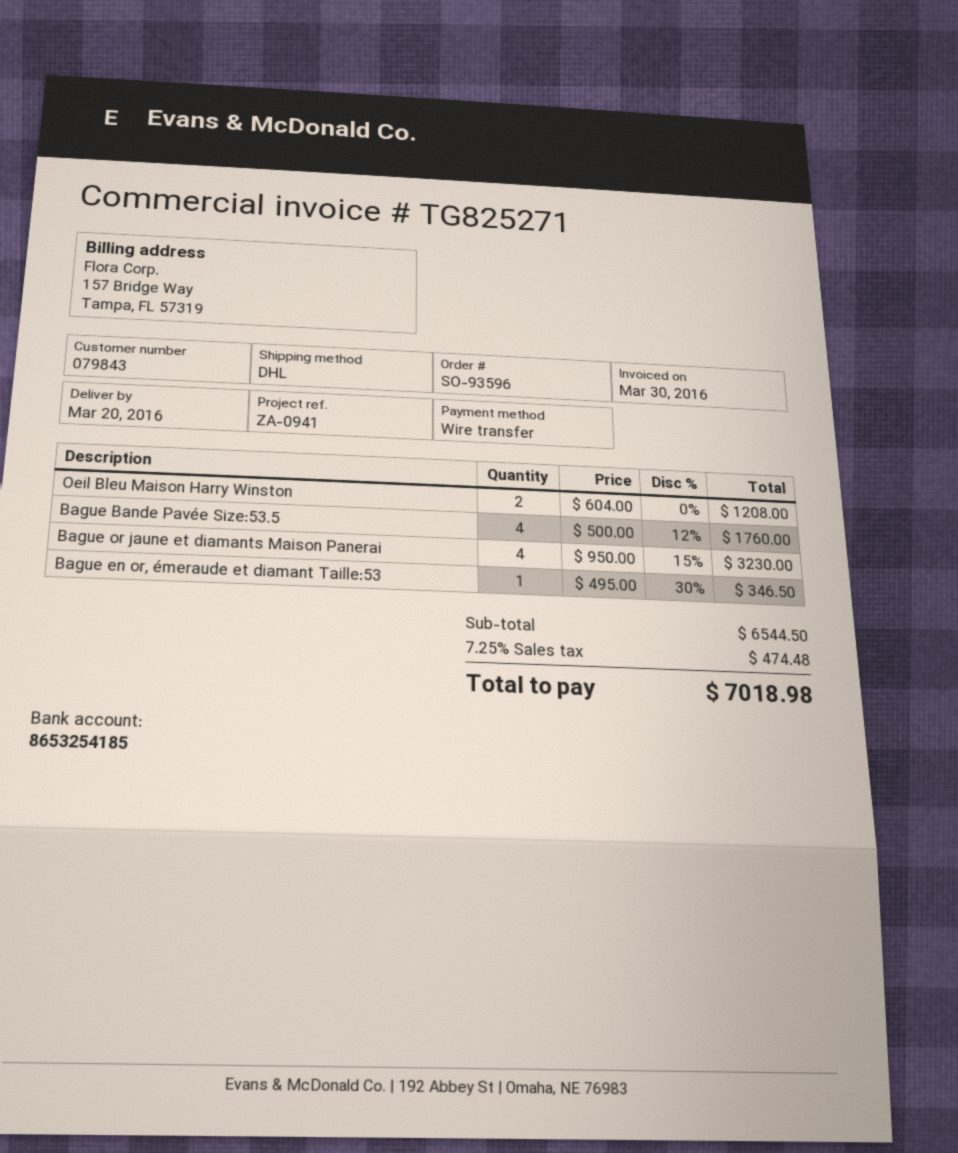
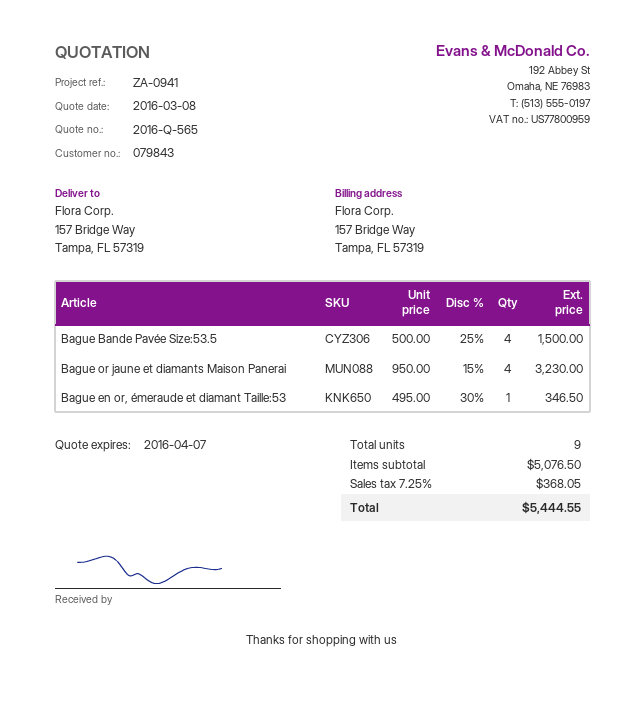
Oeil Bleu Maison Harry Winston: 2 x 604.00 = 1208.00 -> none
Bague Bande Pavée Size:53.5: 4 x 500.00 - 12% = 1760.00 -> 4 x 500.00 - 25% = 1500.00
subtotal: 6544.50 -> 5076.50
tax: 7.25% = 474.48 -> 7.25% = 368.05
total: 7018.98 -> 5444.55

